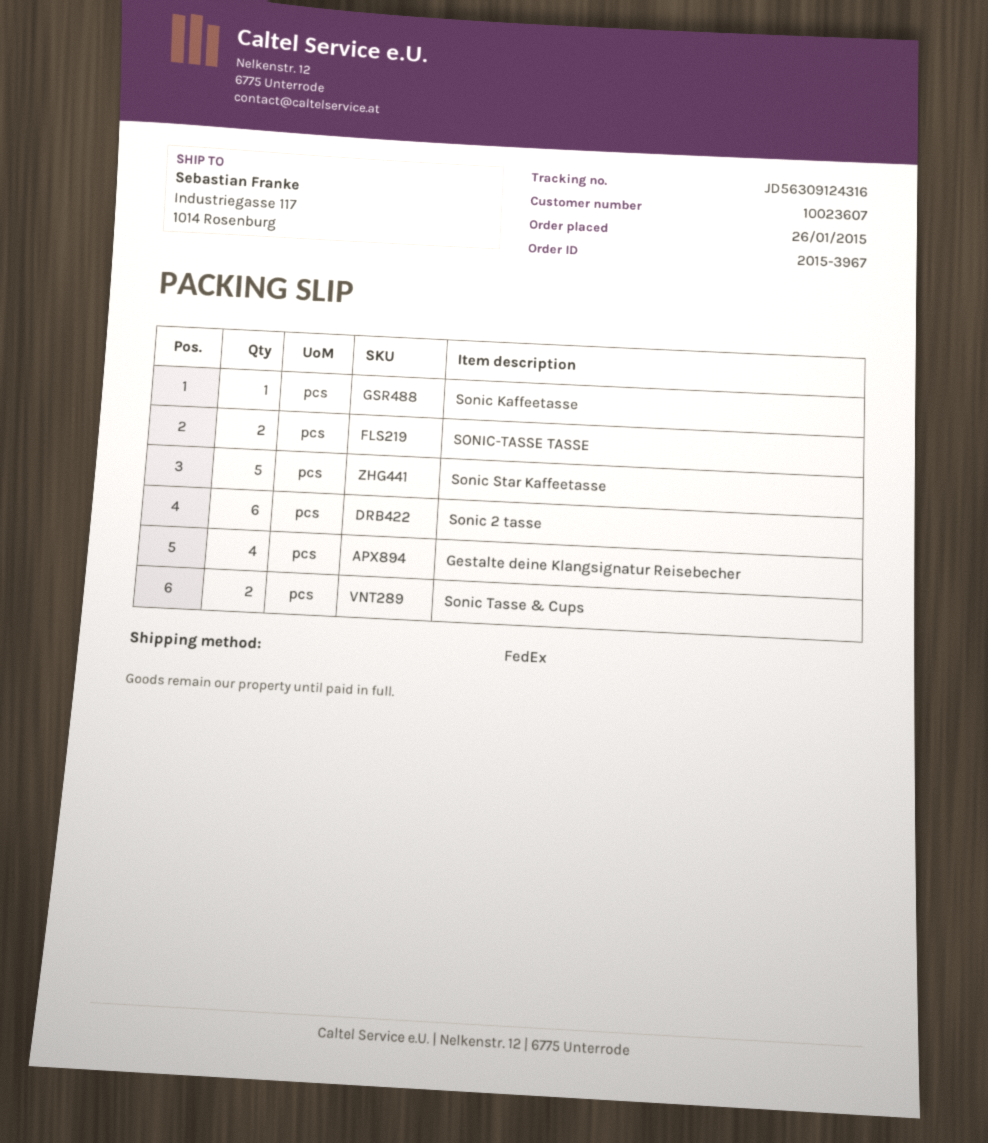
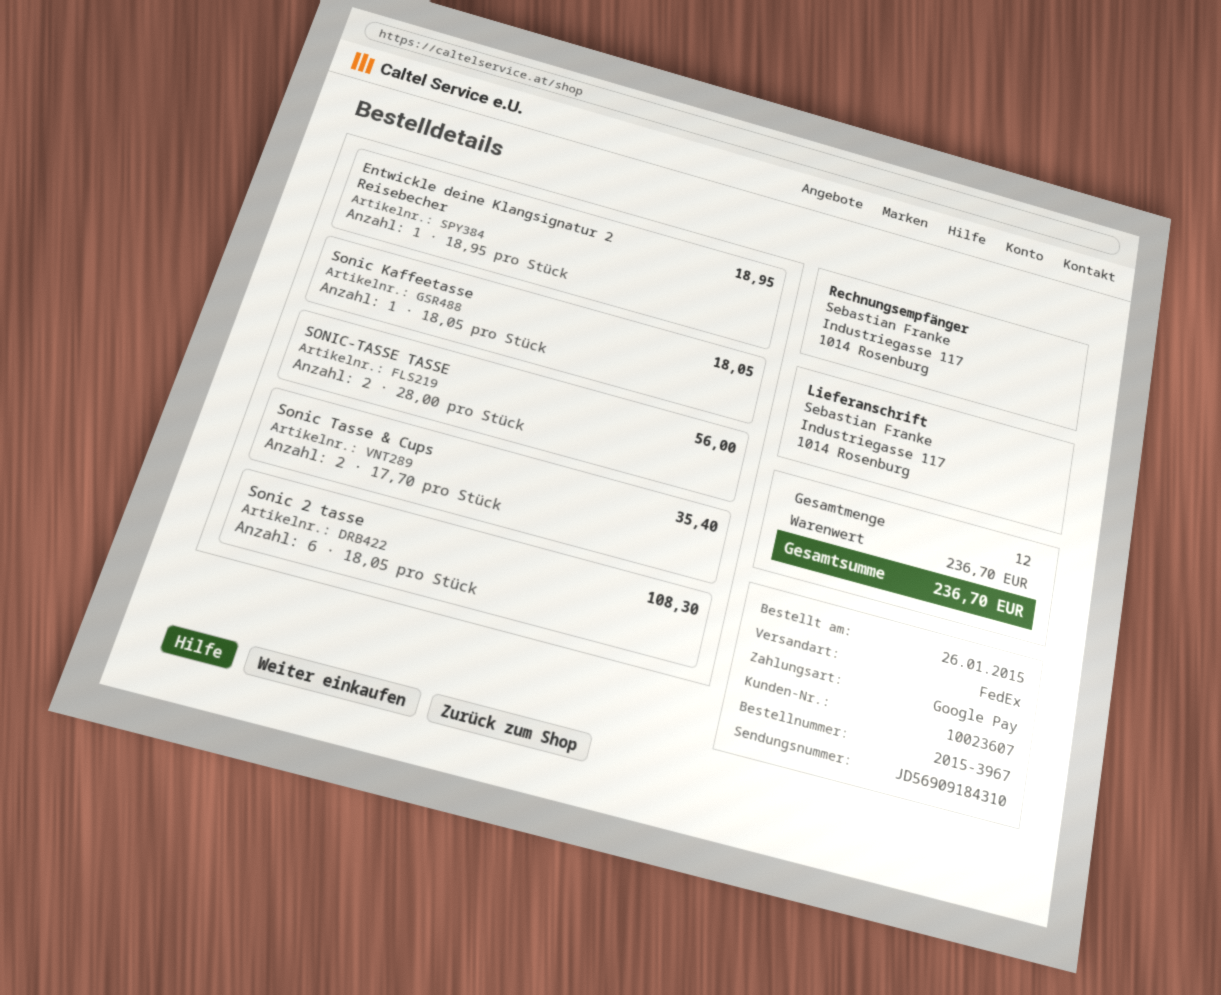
tracking number: JD56309124316 -> JD56909184310
Sonic Star Kaffeetasse: 5 -> none
Gestalte deine Klangsignatur Reisebecher: 4 -> none
Entwickle deine Klangsignatur 2 Reisebecher: none -> 1

